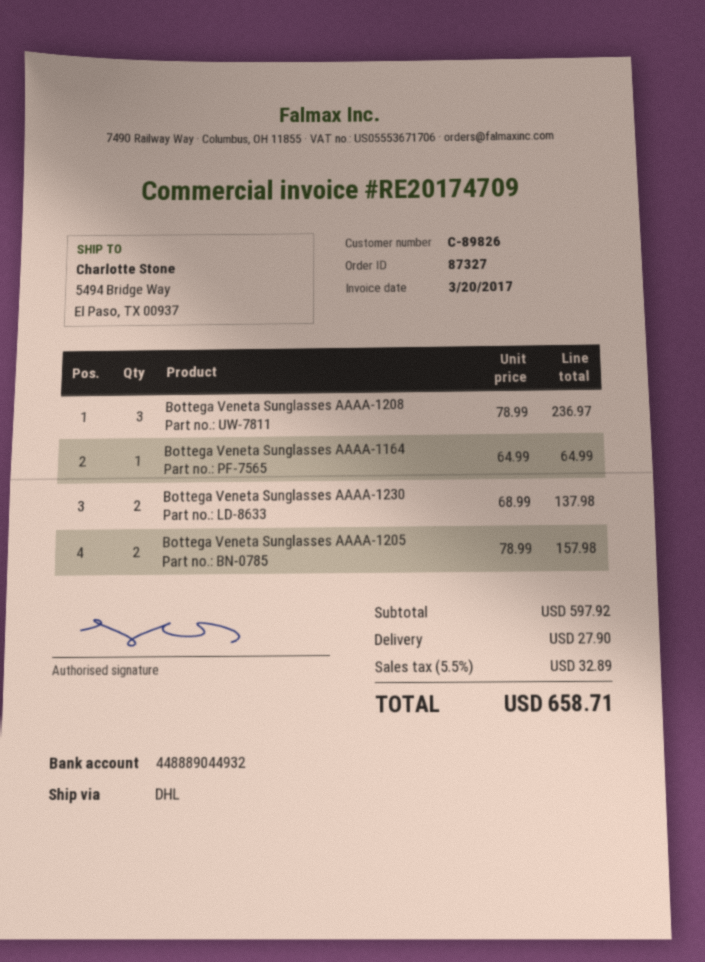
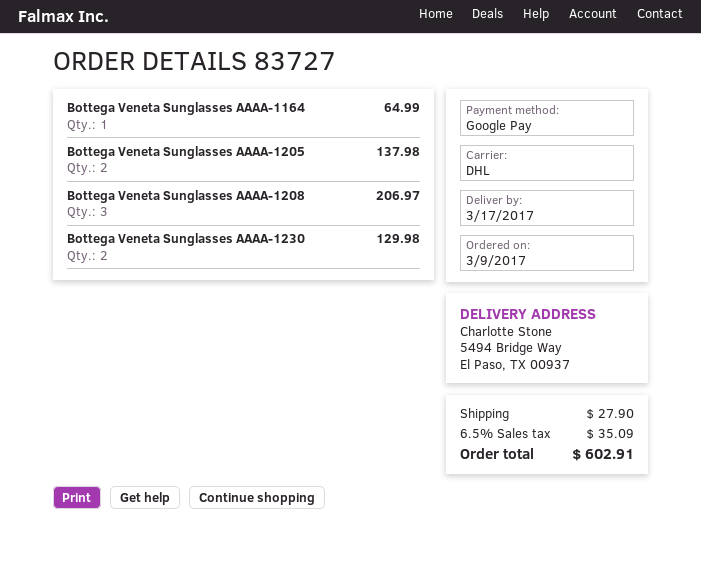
order number: 87327 -> 83727
Bottega Veneta Sunglasses AAAA-1208: 3 for 236.97 -> 3 for 206.97
Bottega Veneta Sunglasses AAAA-1230: 2 for 137.98 -> 2 for 129.98
Bottega Veneta Sunglasses AAAA-1205: 2 for 157.98 -> 2 for 137.98
tax: 5.5% = 32.89 -> 6.5% = 35.09
total: 658.71 -> 602.91

